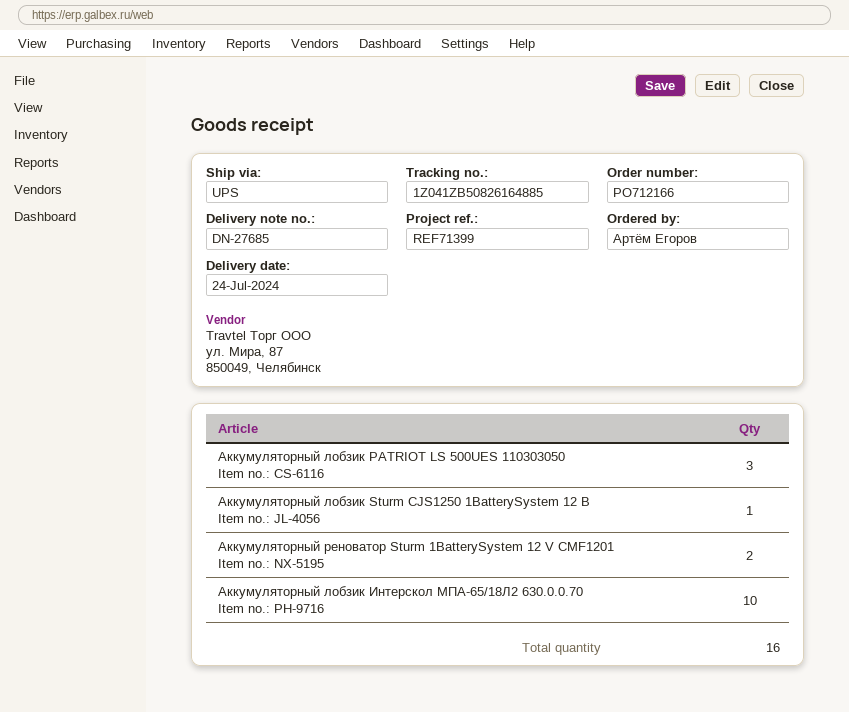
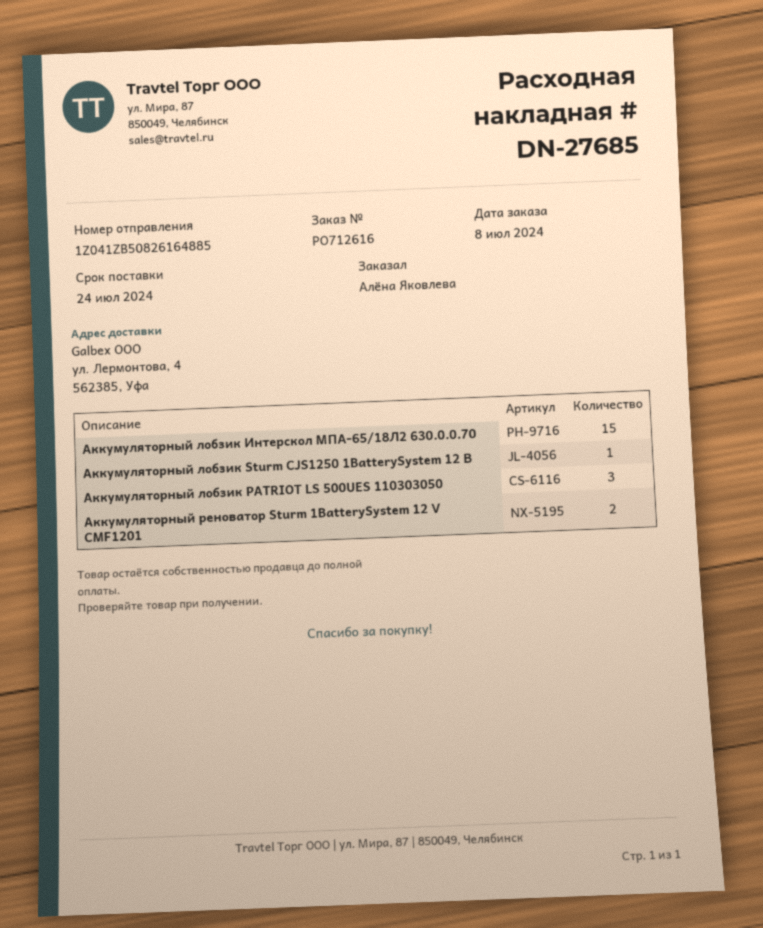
order number: PO712166 -> PO712616
ordered by: Артём Егоров -> Алёна Яковлева
Аккумуляторный лобзик Интерскол МПА-65/18Л2 630.0.0.70: 10 -> 15

